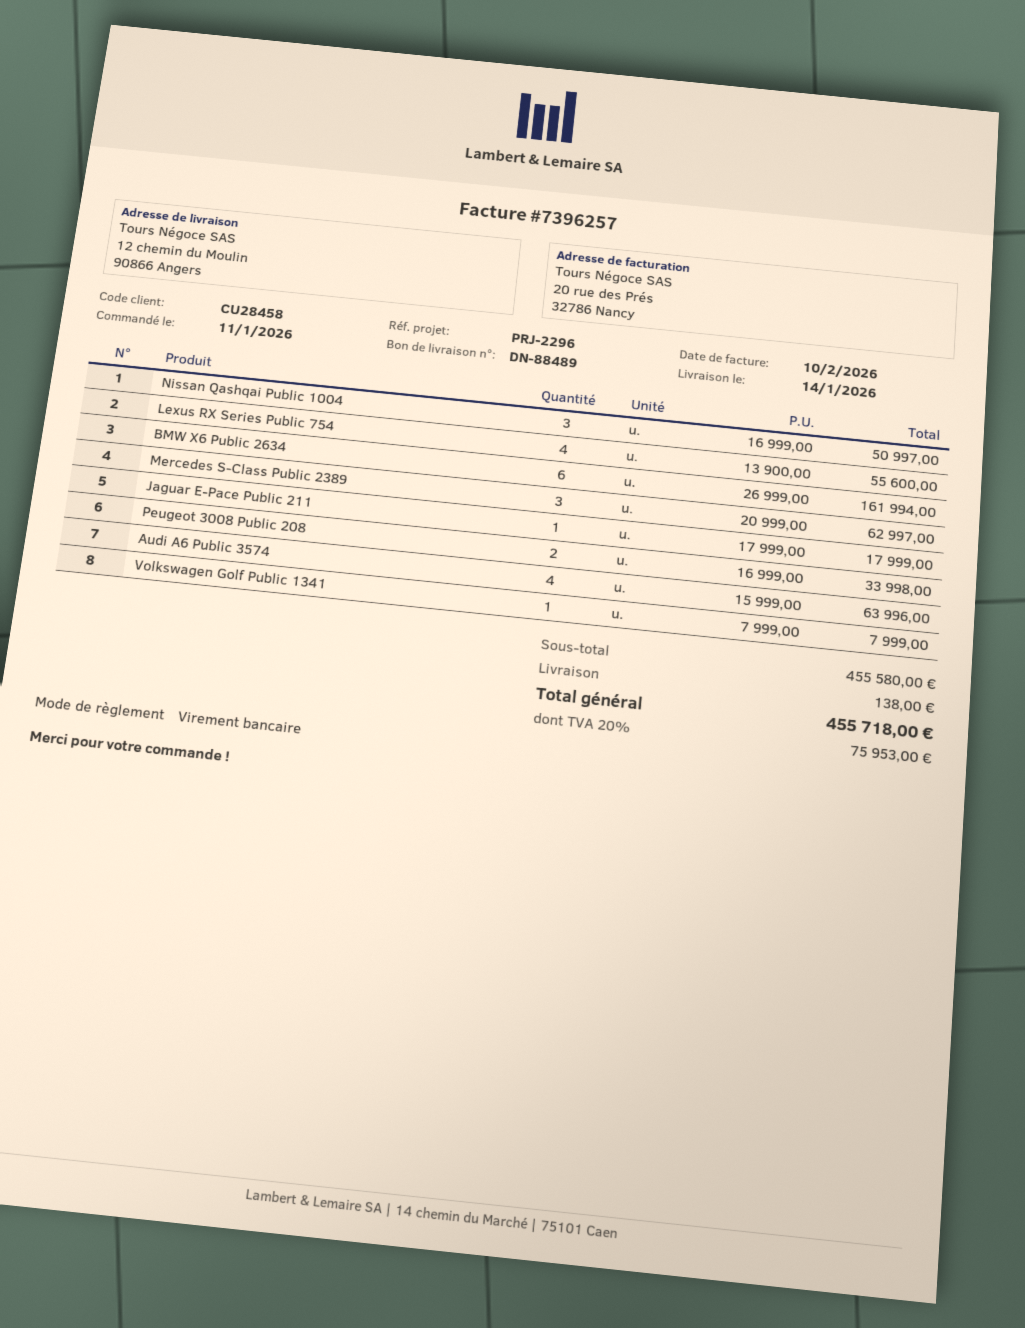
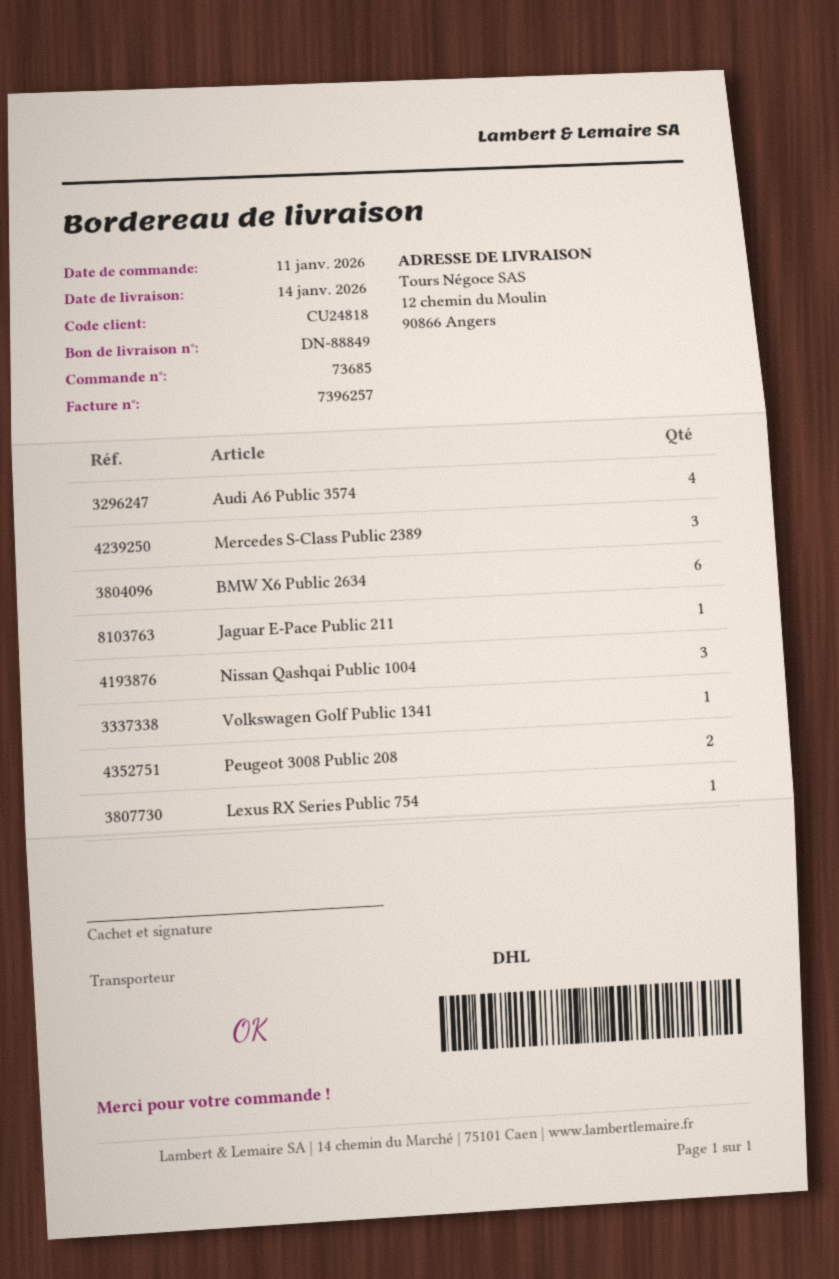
delivery note number: DN-88489 -> DN-88849
customer number: CU28458 -> CU24818
Lexus RX Series Public 754: 4 -> 1

